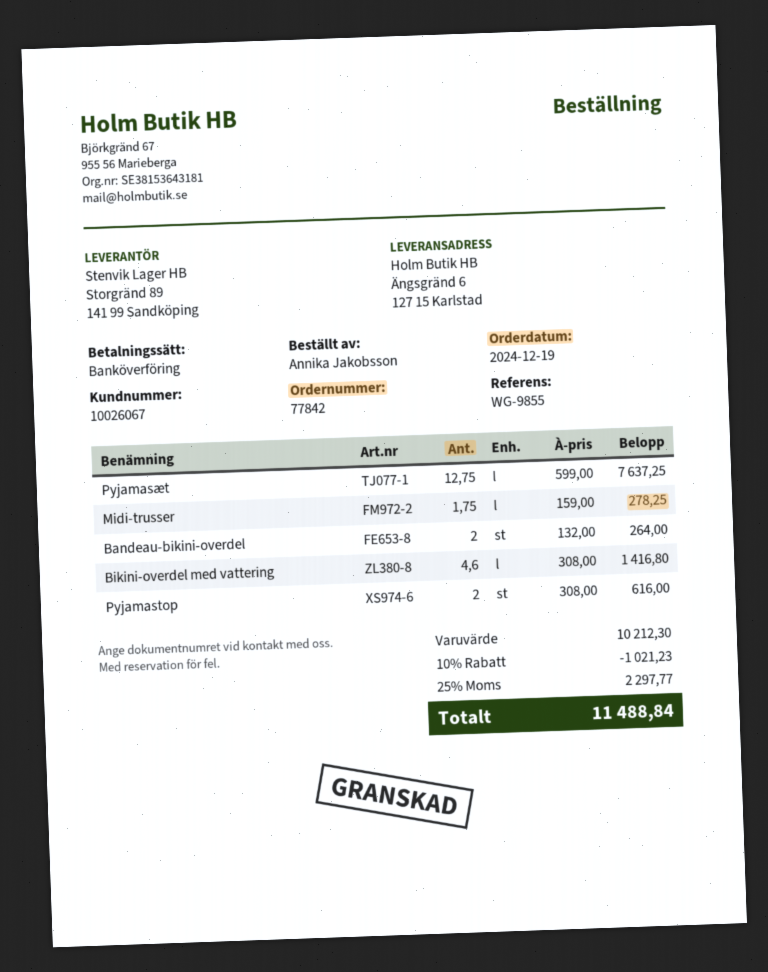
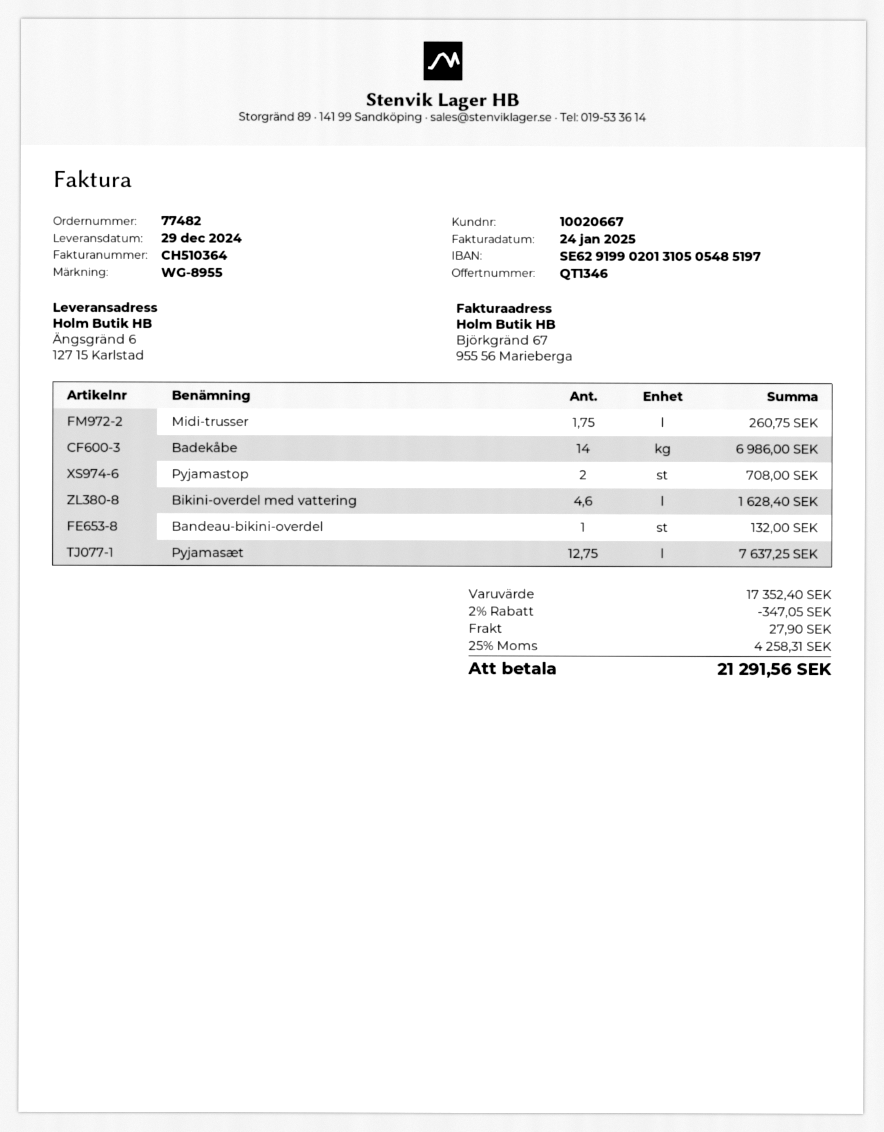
order number: 77842 -> 77482
customer number: 10026067 -> 10020667
reference: WG-9855 -> WG-8955
Midi-trusser: 1.75 for 278.25 -> 1.75 for 260.75
Bandeau-bikini-overdel: 2 for 264.00 -> 1 for 132.00
Bikini-overdel med vattering: 4.6 for 1416.80 -> 4.6 for 1628.40
Pyjamastop: 2 for 616.00 -> 2 for 708.00
Badekåbe: none -> 14 for 6986.00
subtotal: 10212.30 -> 17352.40
discount: 10% = 1021.23 -> 2% = 347.05
shipping: none -> 27.90
tax: 25% = 2297.77 -> 25% = 4258.31
total: 11488.84 -> 21291.56

